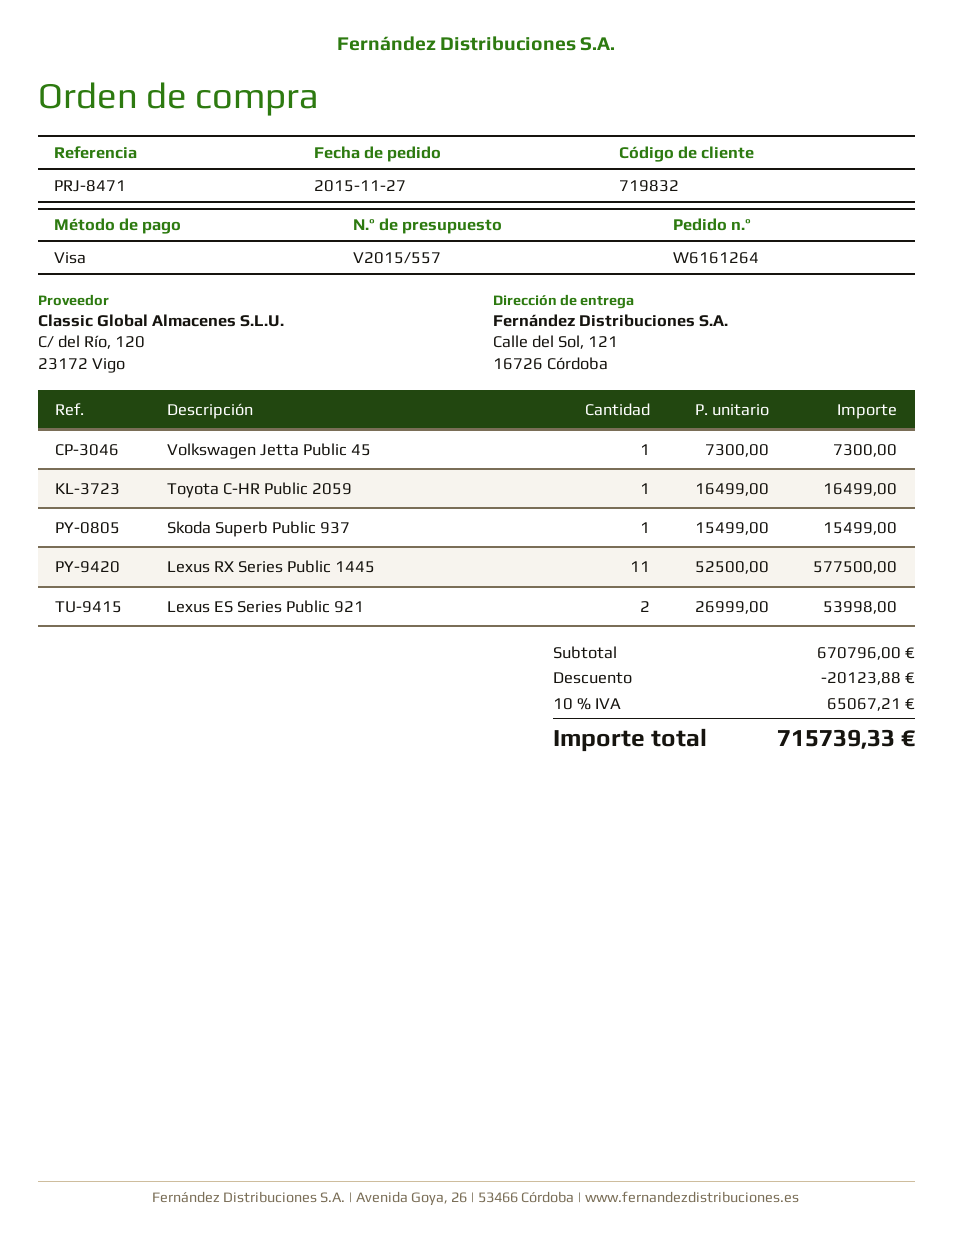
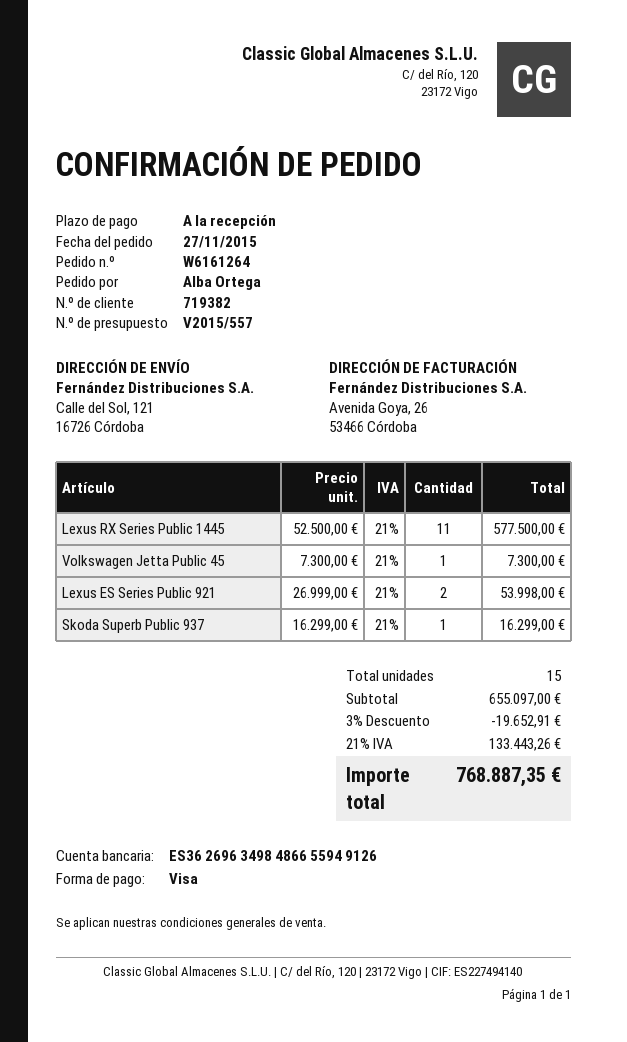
customer number: 719832 -> 719382
Toyota C-HR Public 2059: 1 x 16499.00 = 16499.00 -> none
Skoda Superb Public 937: 1 x 15499.00 = 15499.00 -> 1 x 16299.00 = 16299.00
subtotal: 670796.00 -> 655097.00
discount: 20123.88 -> 19652.91
tax: 10% = 65067.21 -> 21% = 133443.26
total: 715739.33 -> 768887.35

